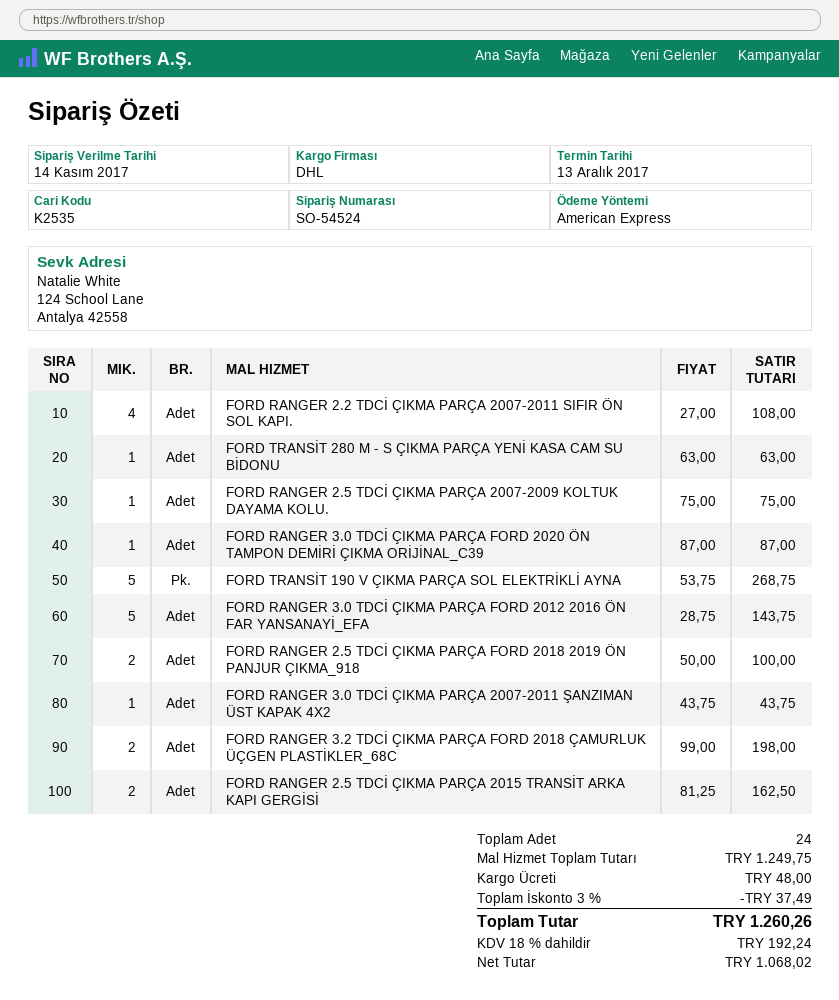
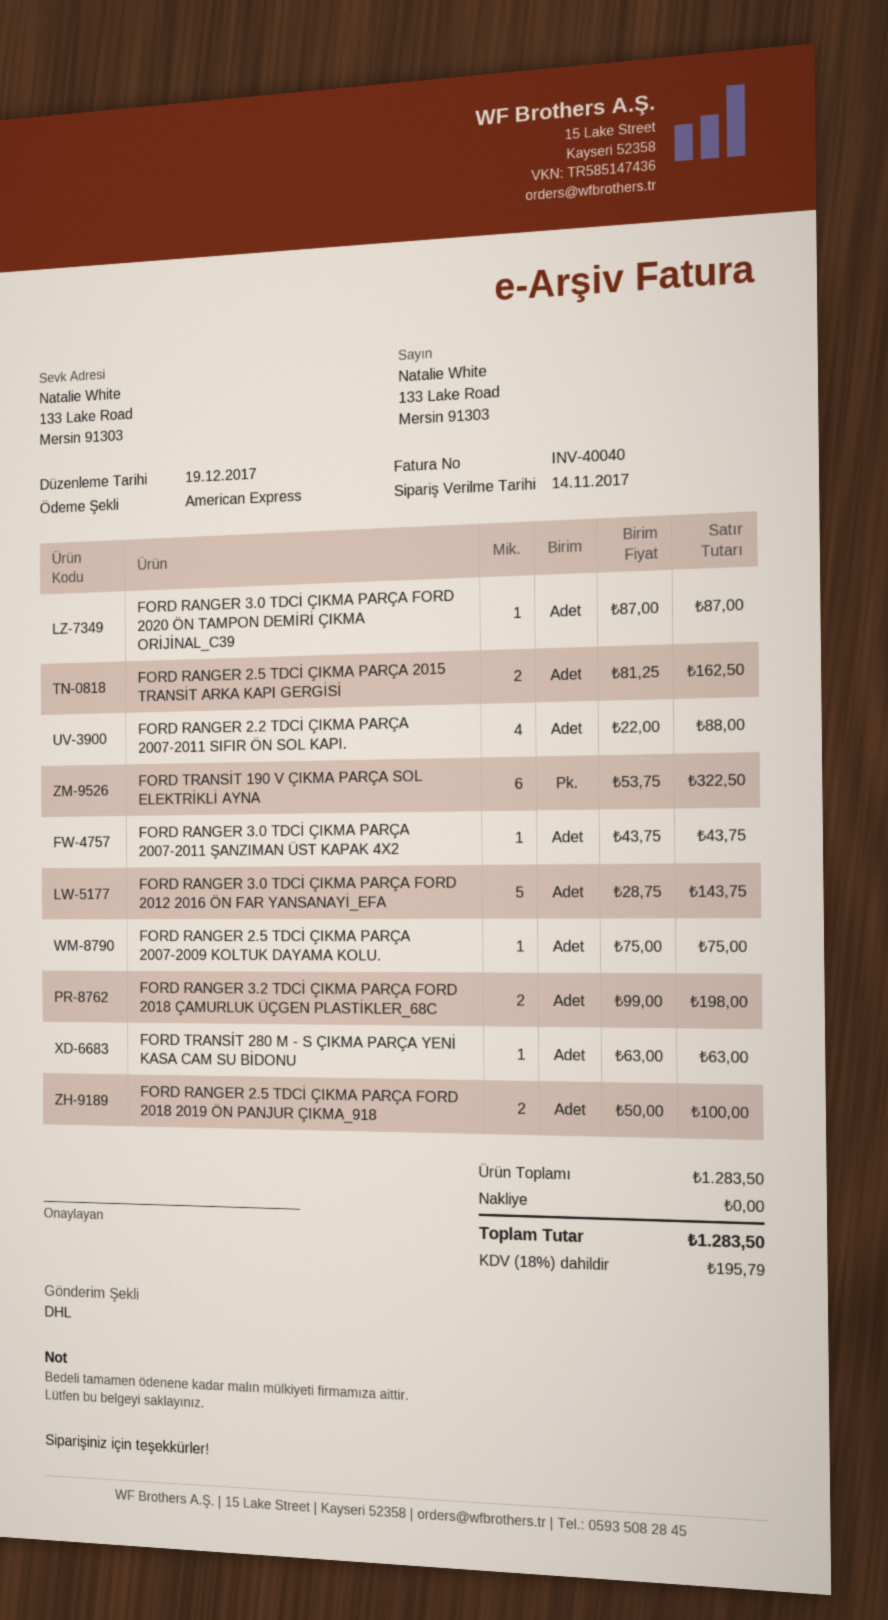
ship to: 124 School Lane, Antalya 42558 -> 133 Lake Road, Mersin 91303
FORD RANGER 2.2 TDCİ ÇIKMA PARÇA 2007-2011 SIFIR ÖN SOL KAPI.: 4 x 27.00 = 108.00 -> 4 x 22.00 = 88.00
FORD TRANSİT 190 V ÇIKMA PARÇA SOL ELEKTRİKLİ AYNA: 5 x 53.75 = 268.75 -> 6 x 53.75 = 322.50
subtotal: 1249.75 -> 1283.50
discount: 3% = 37.49 -> none
shipping: 48.00 -> 0.00
tax: 18% = 192.24 -> 18% = 195.79
total: 1260.26 -> 1283.50

